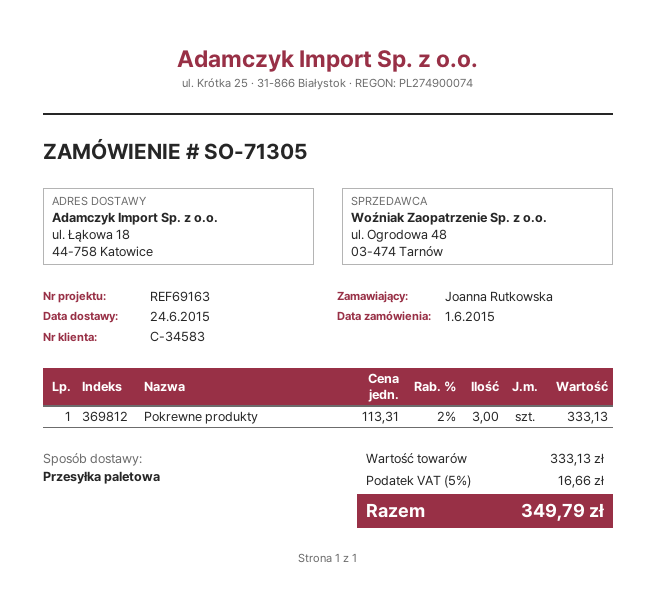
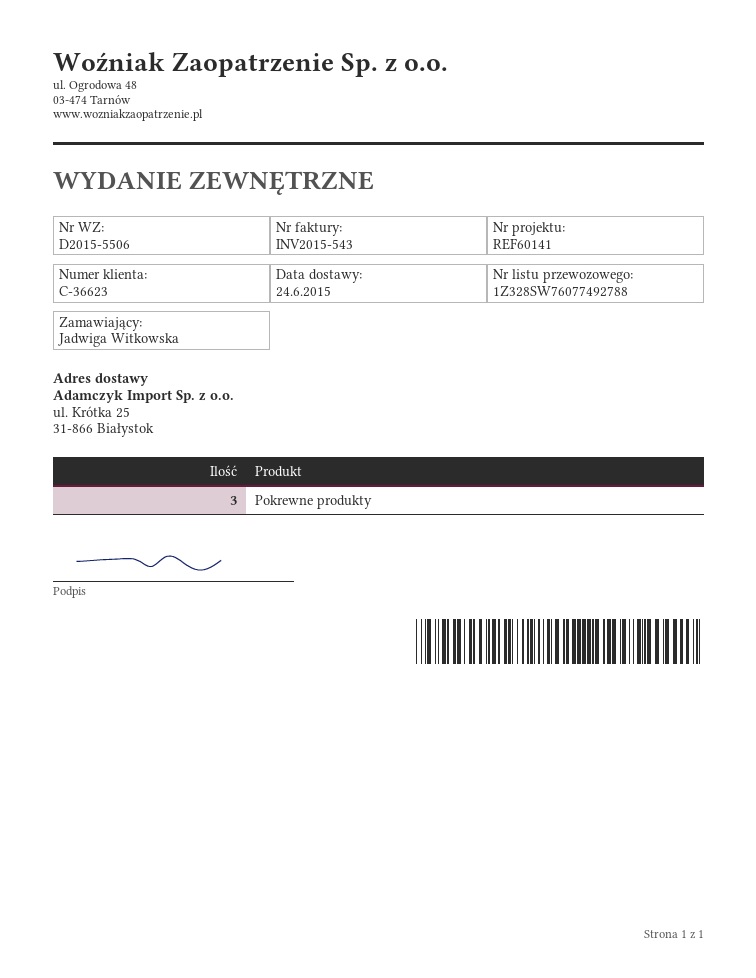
customer number: C-34583 -> C-36623
reference: REF69163 -> REF60141
ordered by: Joanna Rutkowska -> Jadwiga Witkowska
ship to: ul. Łąkowa 18, 44-758 Katowice -> ul. Krótka 25, 31-866 Białystok

